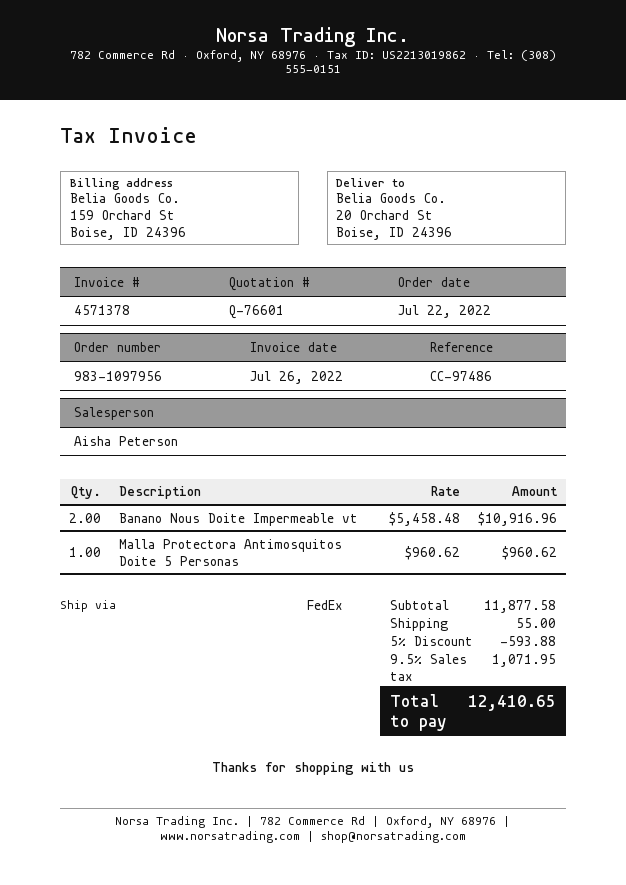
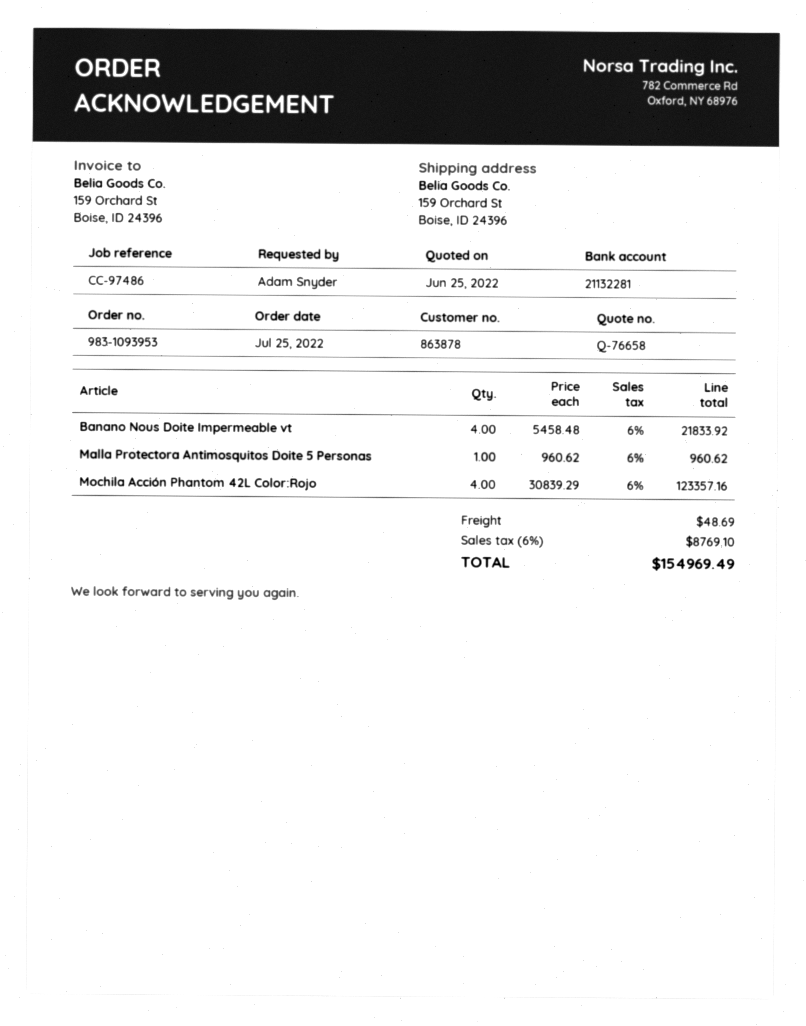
quote number: Q-76601 -> Q-76658
order number: 983-1097956 -> 983-1093953
order date: 2022-07-22 -> 2022-07-25
ship to: 20 Orchard St, Boise, ID 24396 -> 159 Orchard St, Boise, ID 24396
Banano Nous Doite Impermeable vt: 2 x 5458.48 = 10916.96 -> 4 x 5458.48 = 21833.92
Mochila Acción Phantom 42L Color:Rojo: none -> 4 x 30839.29 = 123357.16
discount: 5% = 593.88 -> none
shipping: 55.00 -> 48.69
tax: 9.5% = 1071.95 -> 6% = 8769.10
total: 12410.65 -> 154969.49

